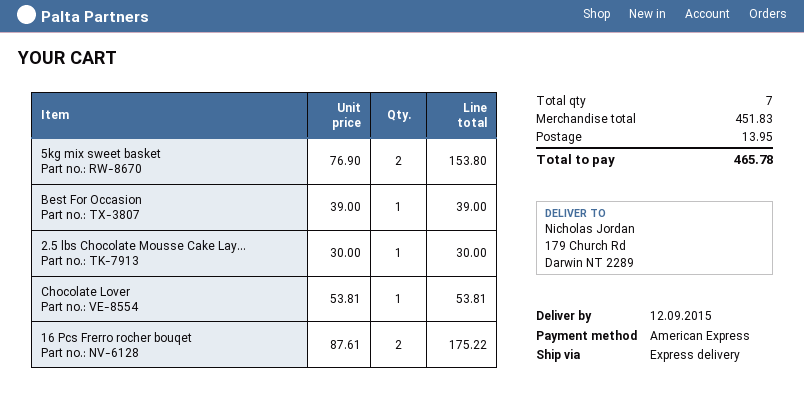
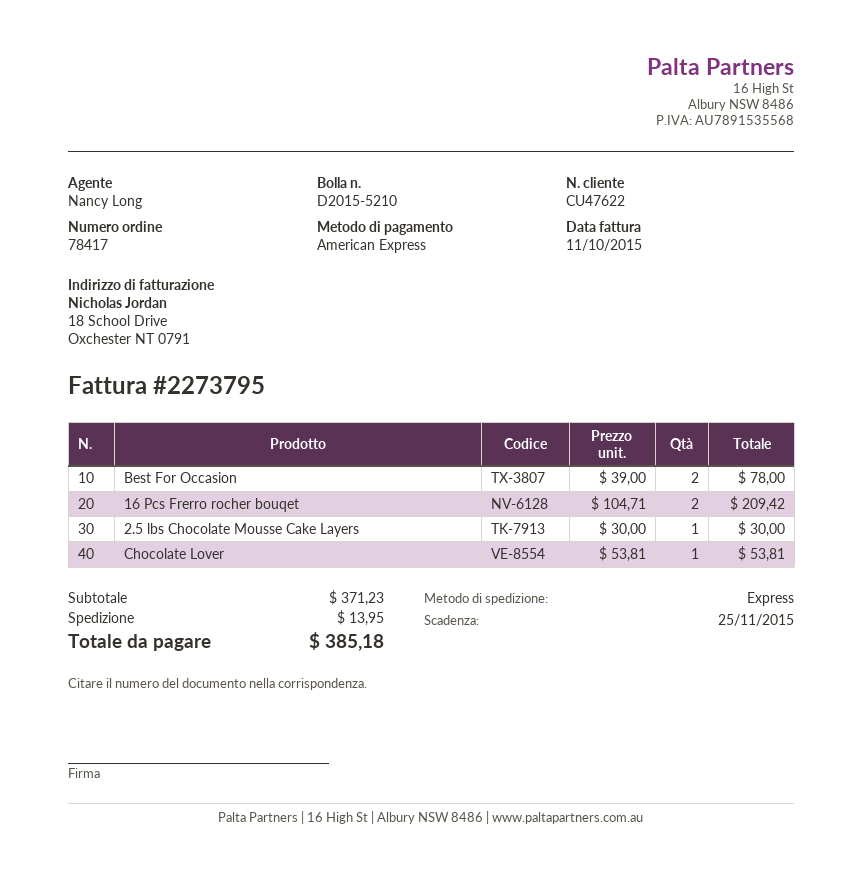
5kg mix sweet basket: 2 x 76.90 = 153.80 -> none
Best For Occasion: 1 x 39.00 = 39.00 -> 2 x 39.00 = 78.00
16 Pcs Frerro rocher bouqet: 2 x 87.61 = 175.22 -> 2 x 104.71 = 209.42
subtotal: 451.83 -> 371.23
total: 465.78 -> 385.18

